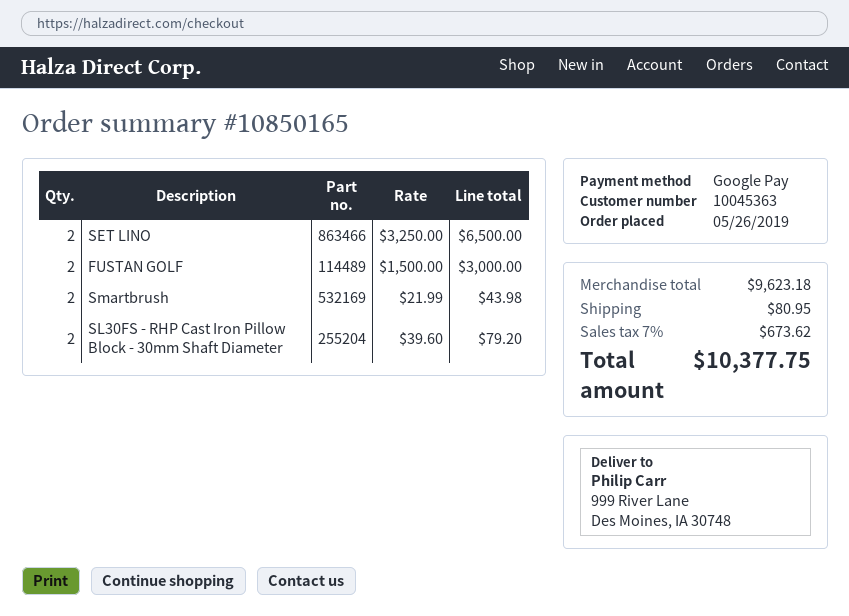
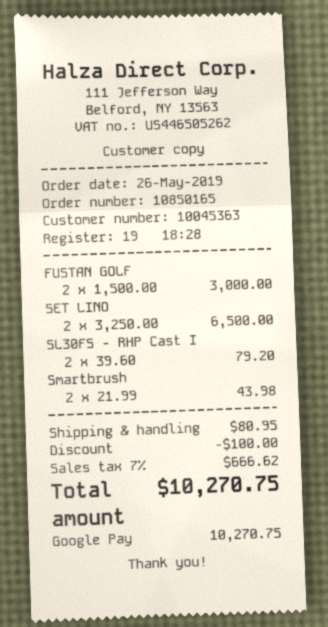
discount: none -> 100.00
tax: 7% = 673.62 -> 7% = 666.62
total: 10377.75 -> 10270.75

